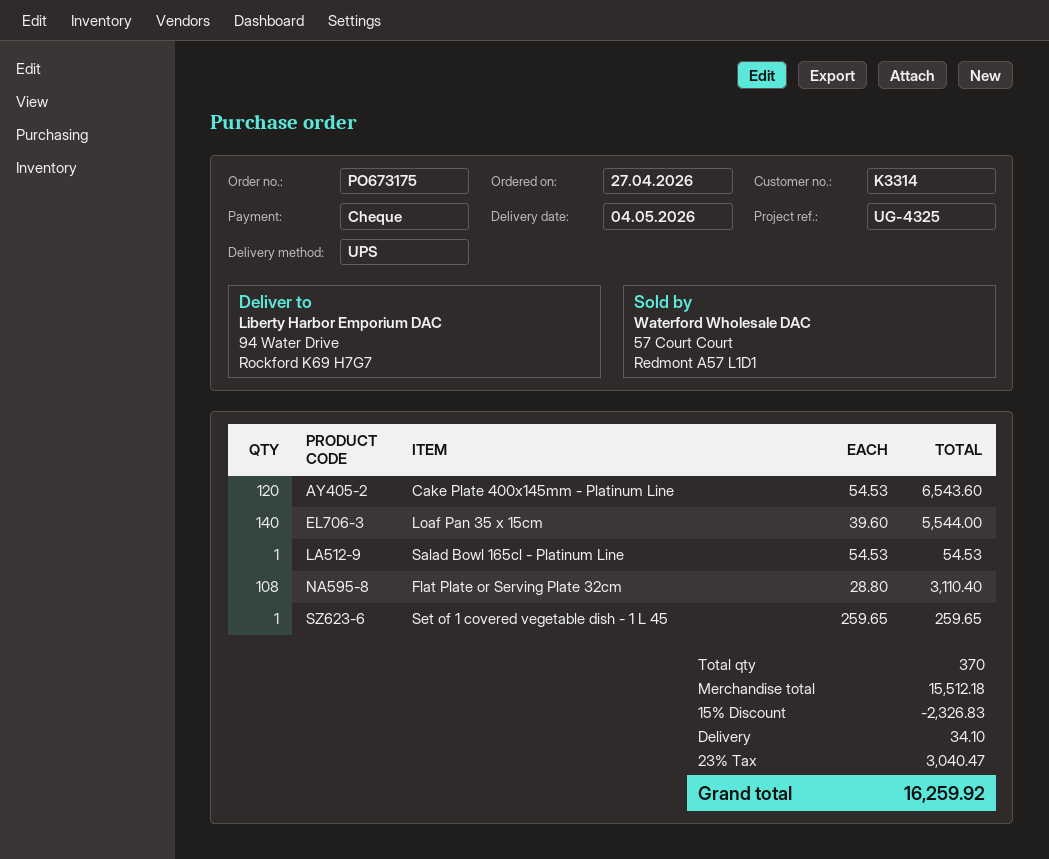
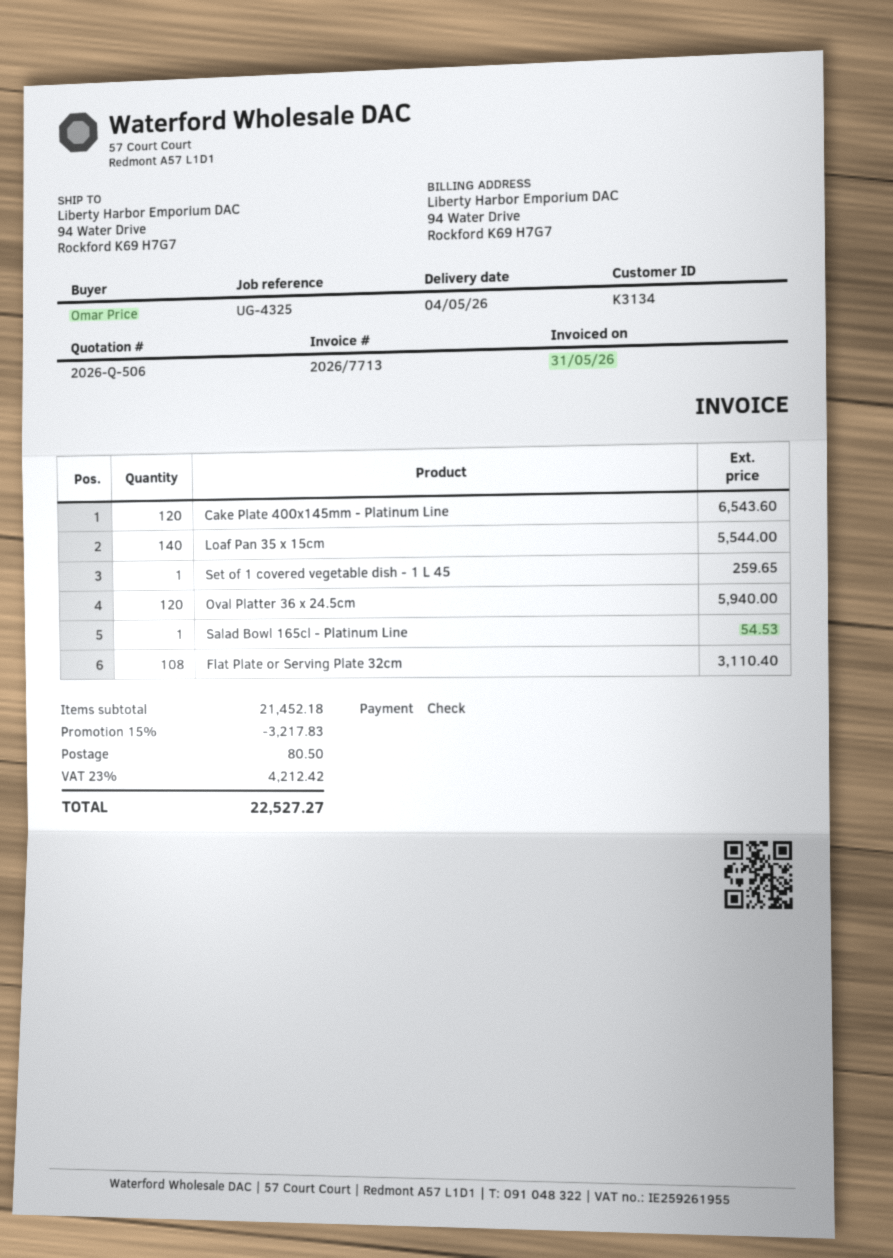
customer number: K3314 -> K3134
Oval Platter 36 x 24.5cm: none -> 120 for 5940.00
subtotal: 15512.18 -> 21452.18
discount: 15% = 2326.83 -> 15% = 3217.83
shipping: 34.10 -> 80.50
tax: 23% = 3040.47 -> 23% = 4212.42
total: 16259.92 -> 22527.27

